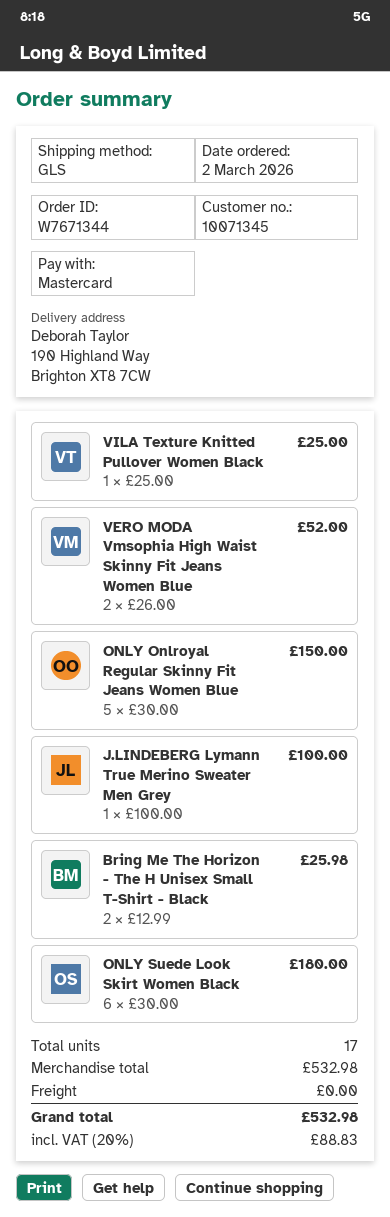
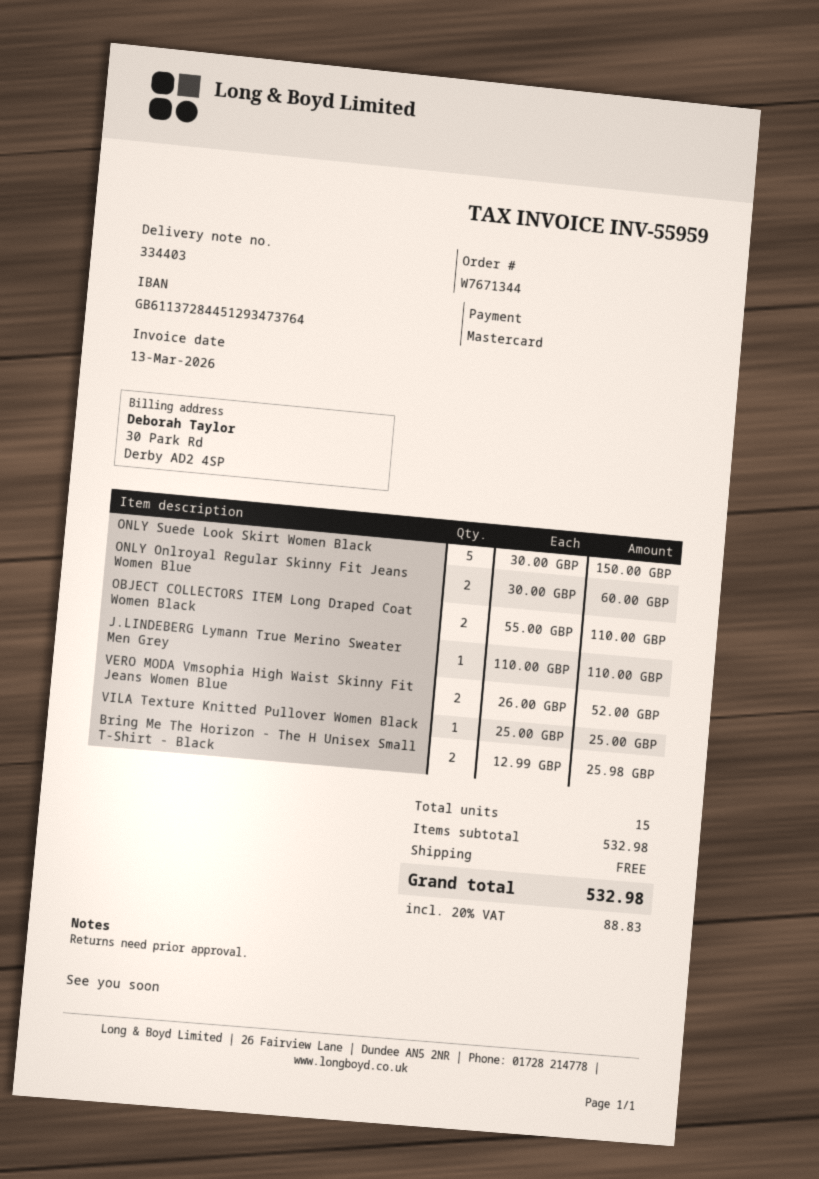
ONLY Onlroyal Regular Skinny Fit Jeans Women Blue: 5 x 30.00 = 150.00 -> 2 x 30.00 = 60.00
J.LINDEBERG Lymann True Merino Sweater Men Grey: 1 x 100.00 = 100.00 -> 1 x 110.00 = 110.00
ONLY Suede Look Skirt Women Black: 6 x 30.00 = 180.00 -> 5 x 30.00 = 150.00
OBJECT COLLECTORS ITEM Long Draped Coat Women Black: none -> 2 x 55.00 = 110.00
total quantity: 17 -> 15

